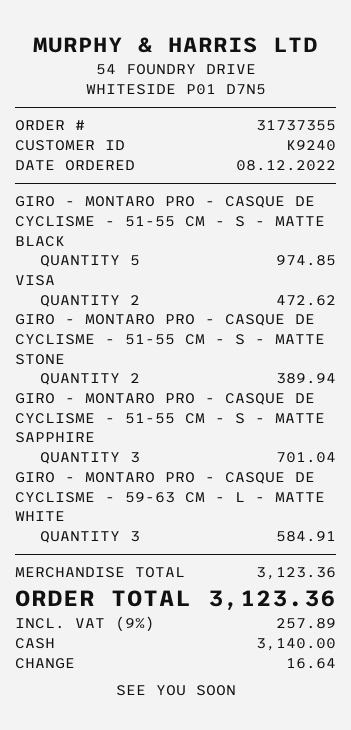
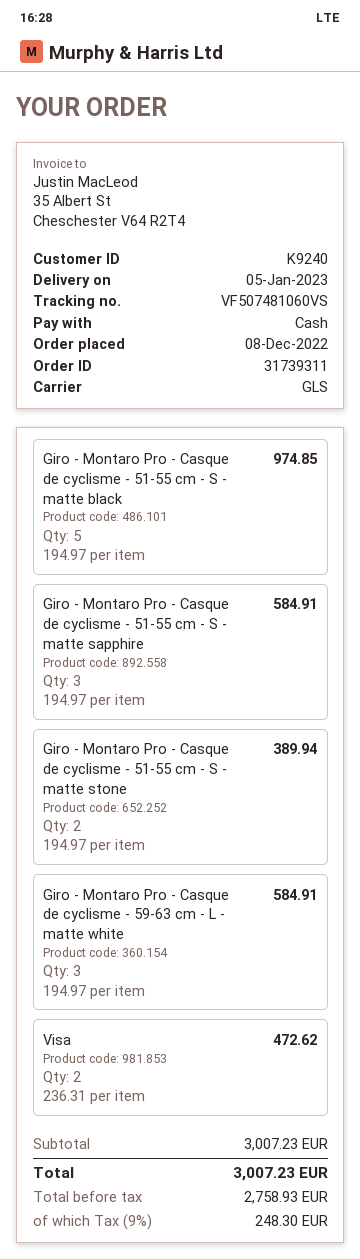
order number: 31737355 -> 31739311
GIRO - MONTARO PRO - CASQUE DE CYCLISME - 51-55 CM - S - MATTE SAPPHIRE: 3 for 701.04 -> 3 for 584.91
subtotal: 3123.36 -> 3007.23
tax: 9% = 257.89 -> 9% = 248.30
total: 3123.36 -> 3007.23

